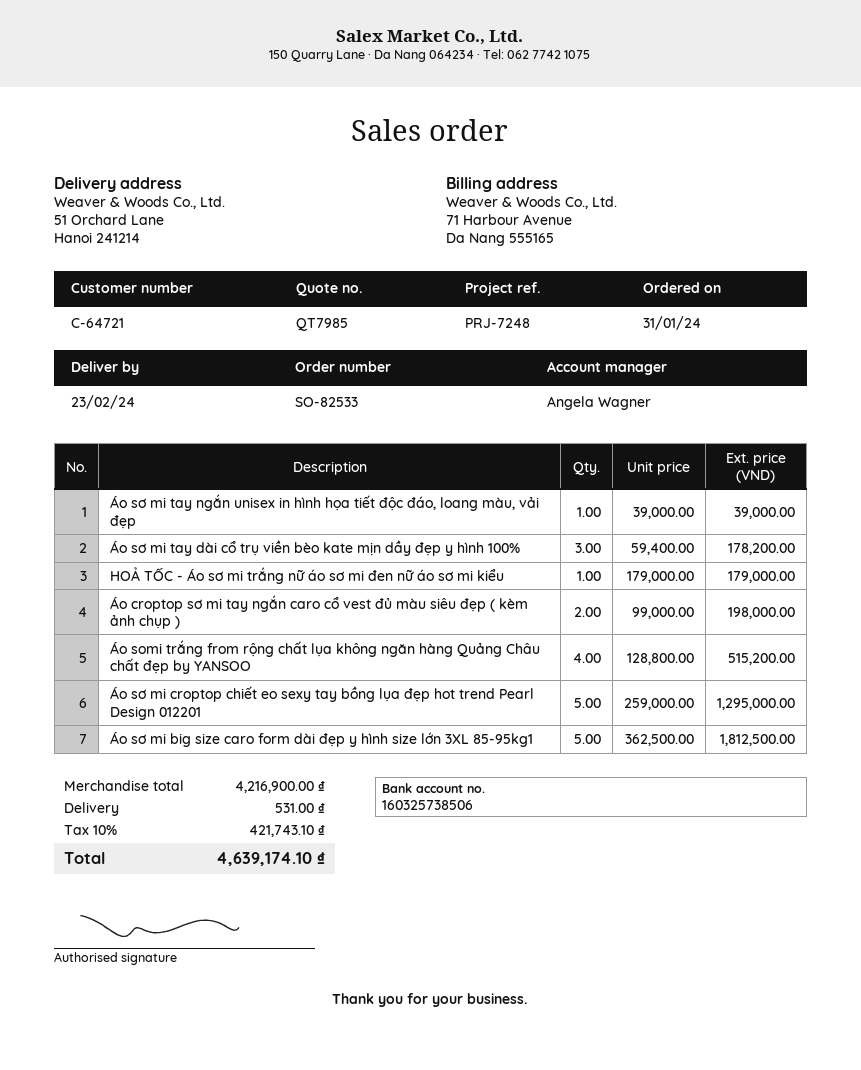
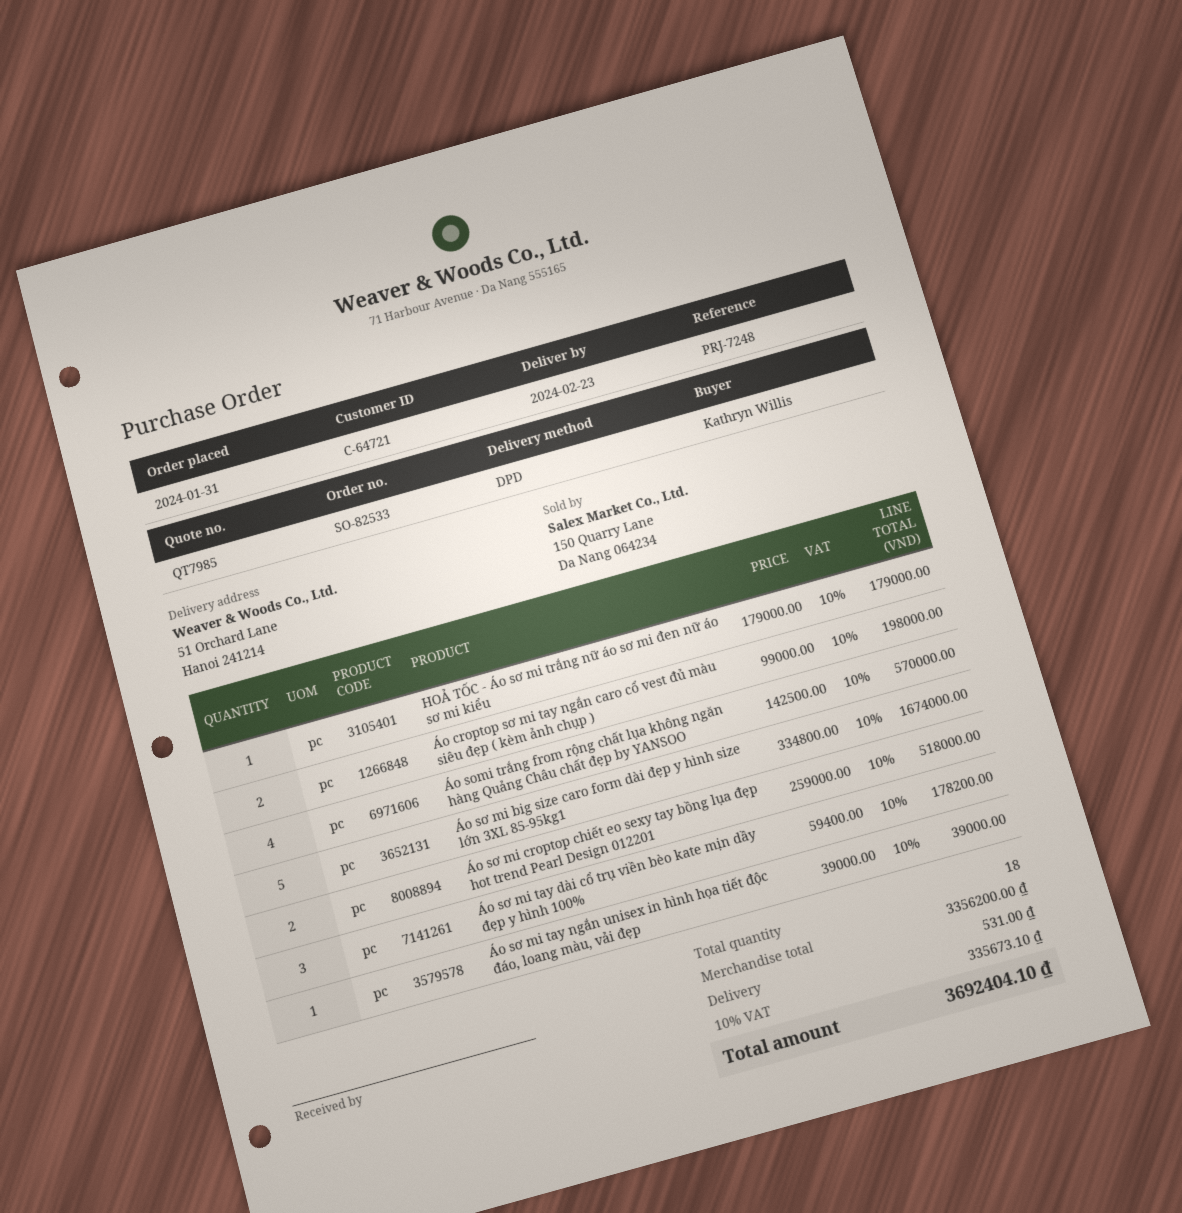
Áo somi trắng from rộng chất lụa không ngăn hàng Quảng Châu chất đẹp by YANSOO: 4 x 128800.00 = 515200.00 -> 4 x 142500.00 = 570000.00
Áo sơ mi croptop chiết eo sexy tay bồng lụa đẹp hot trend Pearl Design 012201: 5 x 259000.00 = 1295000.00 -> 2 x 259000.00 = 518000.00
Áo sơ mi big size caro form dài đẹp y hình size lớn 3XL 85-95kg1: 5 x 362500.00 = 1812500.00 -> 5 x 334800.00 = 1674000.00
subtotal: 4216900.00 -> 3356200.00
tax: 10% = 421743.10 -> 10% = 335673.10
total: 4639174.10 -> 3692404.10

